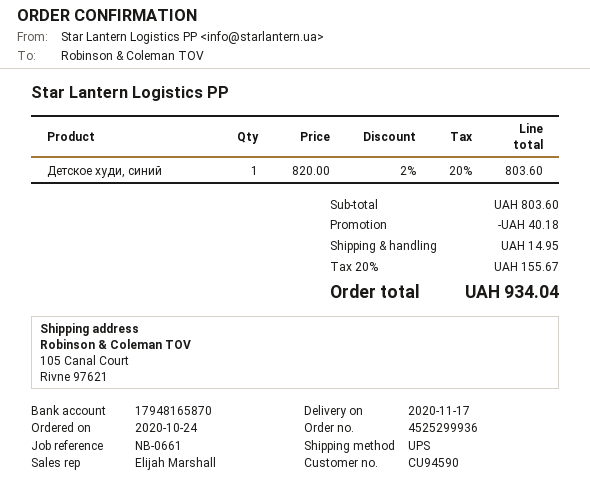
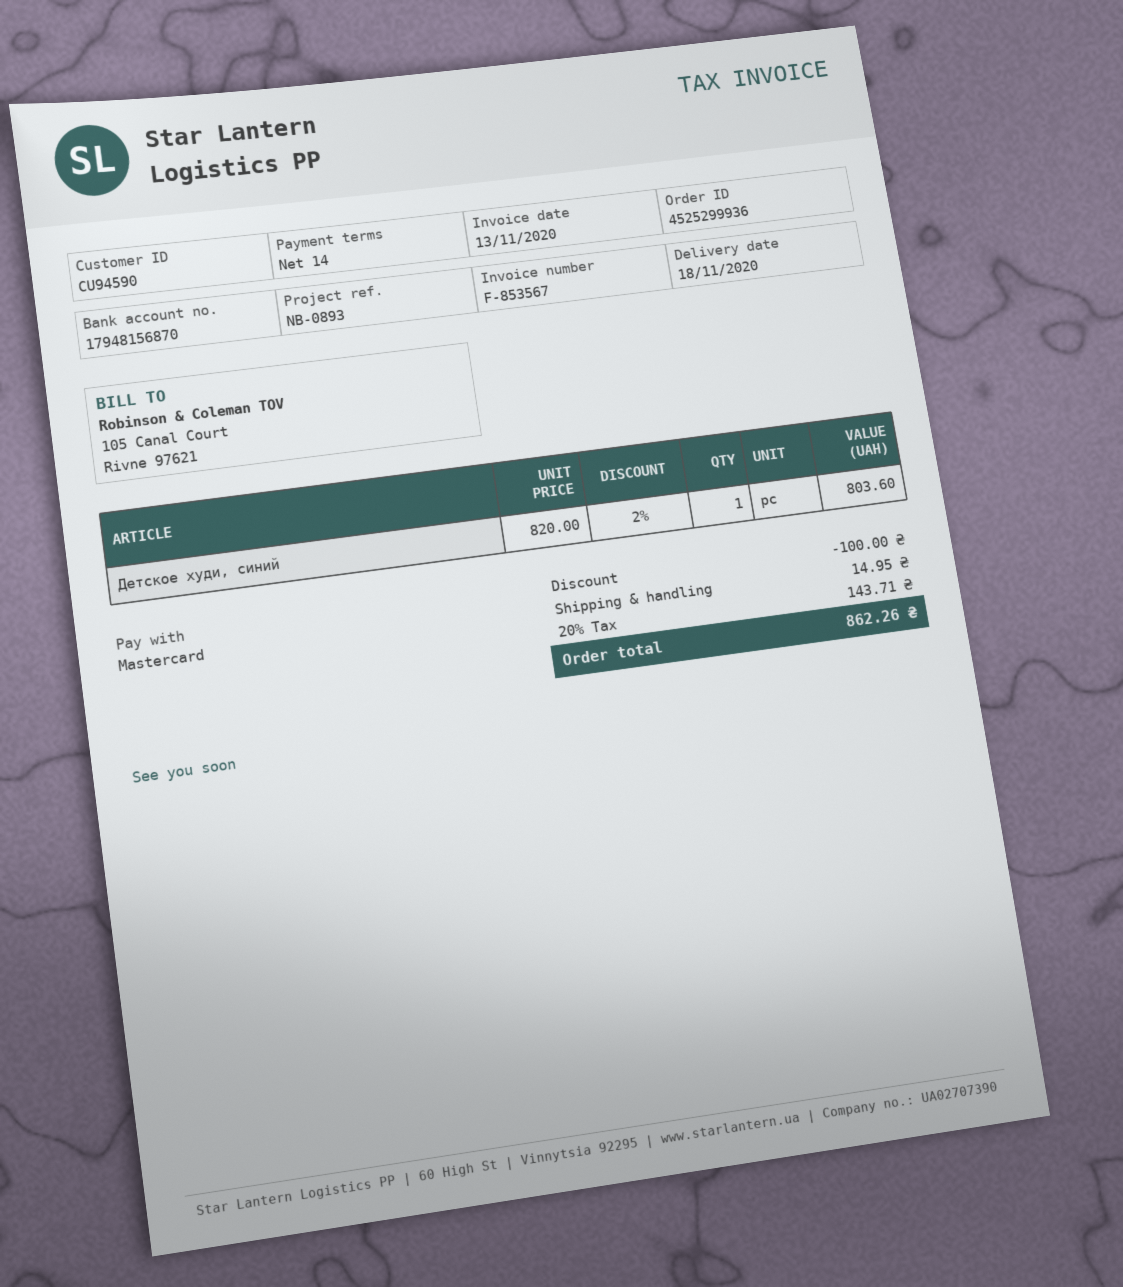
delivery date: 2020-11-17 -> 2020-11-18
reference: NB-0661 -> NB-0893
bank account: 17948165870 -> 17948156870
discount: 40.18 -> 100.00
tax: 20% = 155.67 -> 20% = 143.71
total: 934.04 -> 862.26

